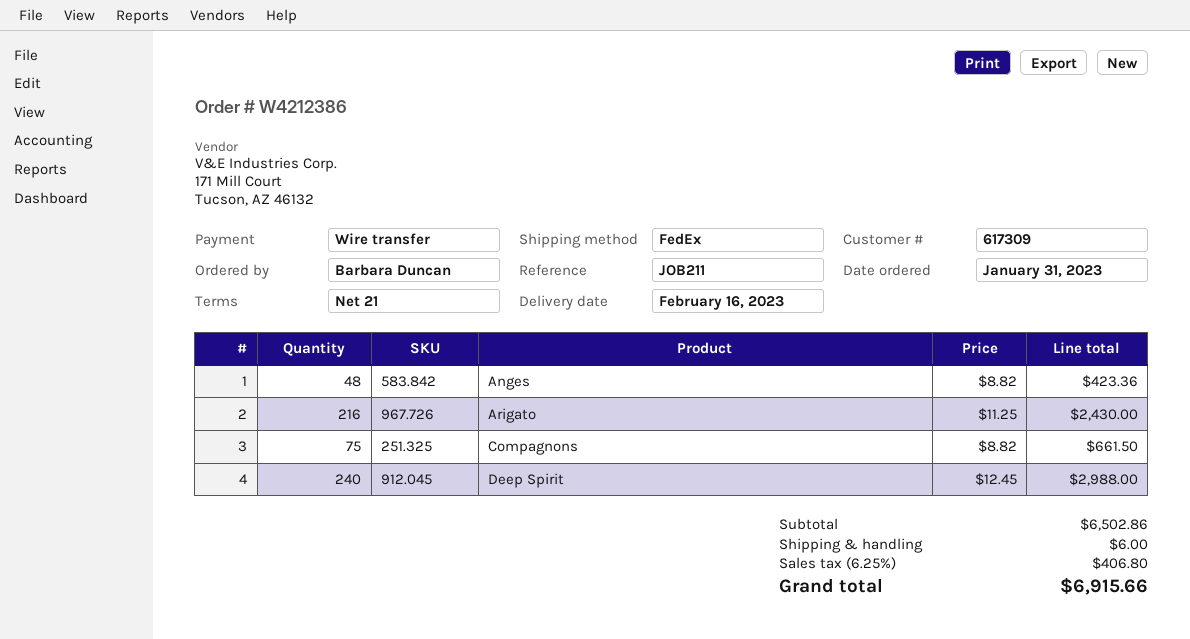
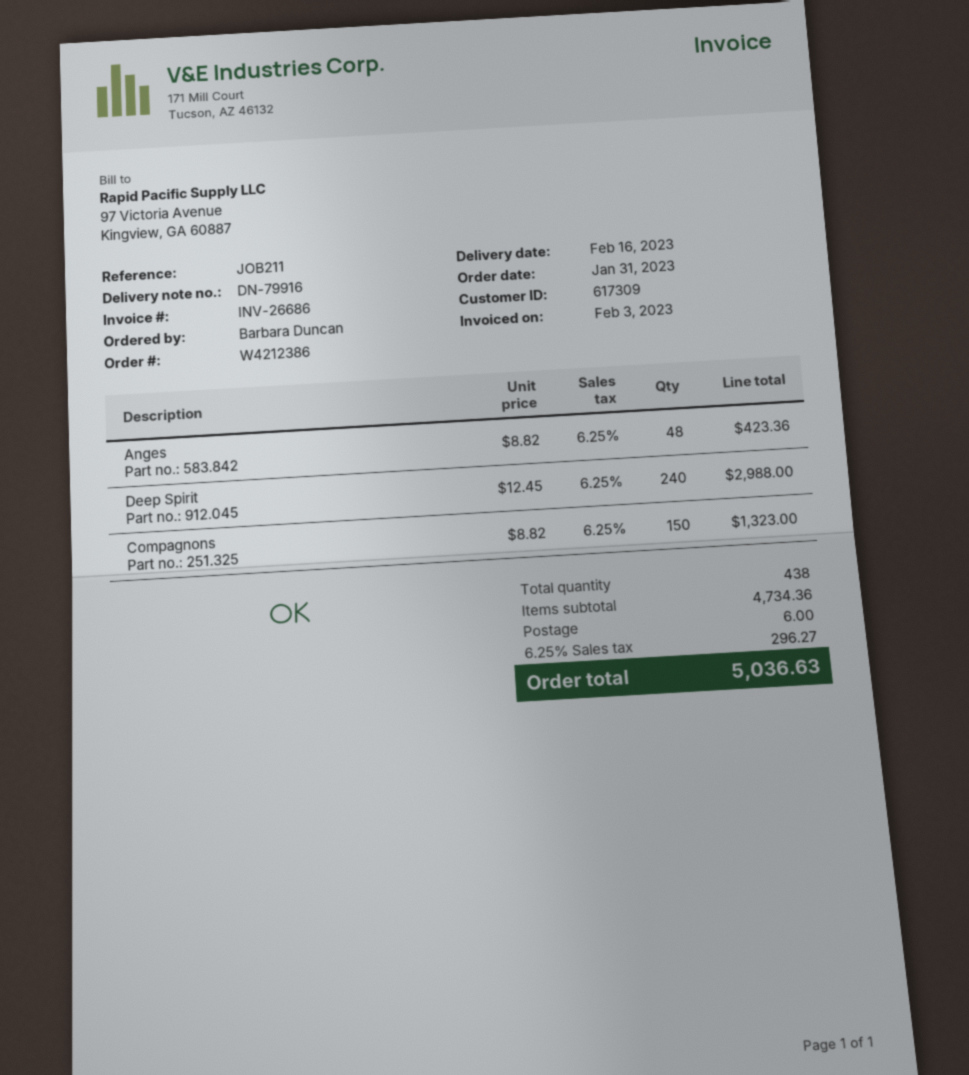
Arigato: 216 x 11.25 = 2430.00 -> none
Compagnons: 75 x 8.82 = 661.50 -> 150 x 8.82 = 1323.00
subtotal: 6502.86 -> 4734.36
tax: 6.25% = 406.80 -> 6.25% = 296.27
total: 6915.66 -> 5036.63

